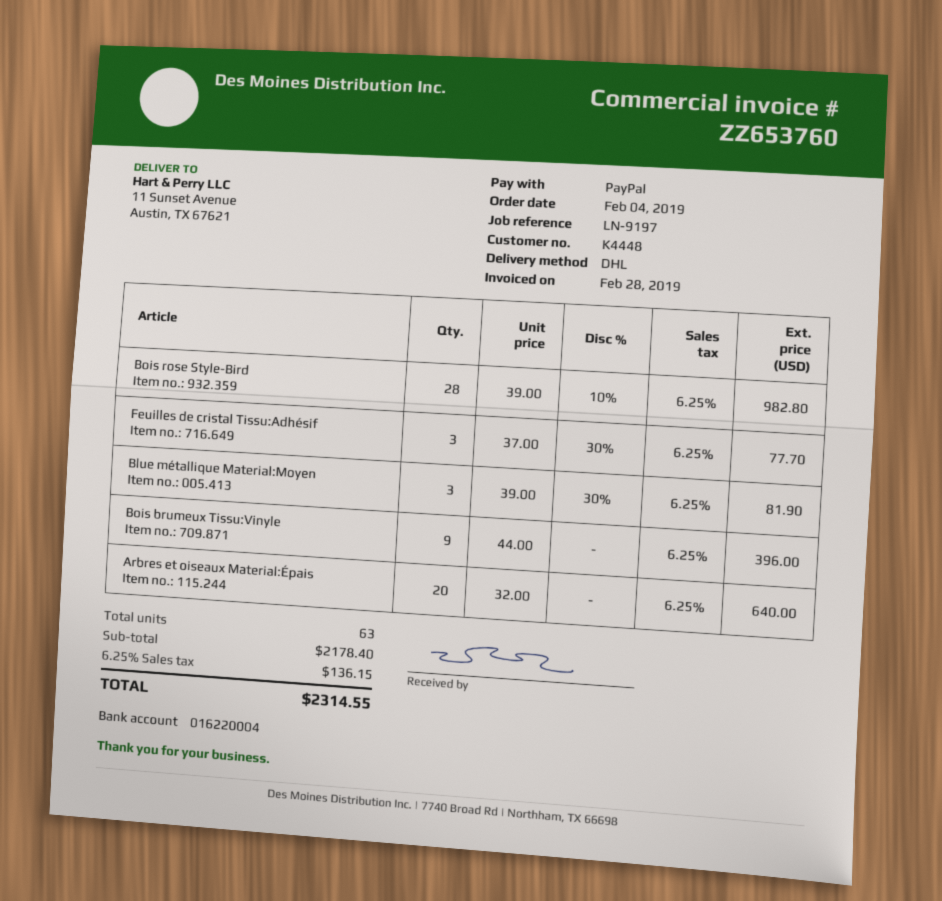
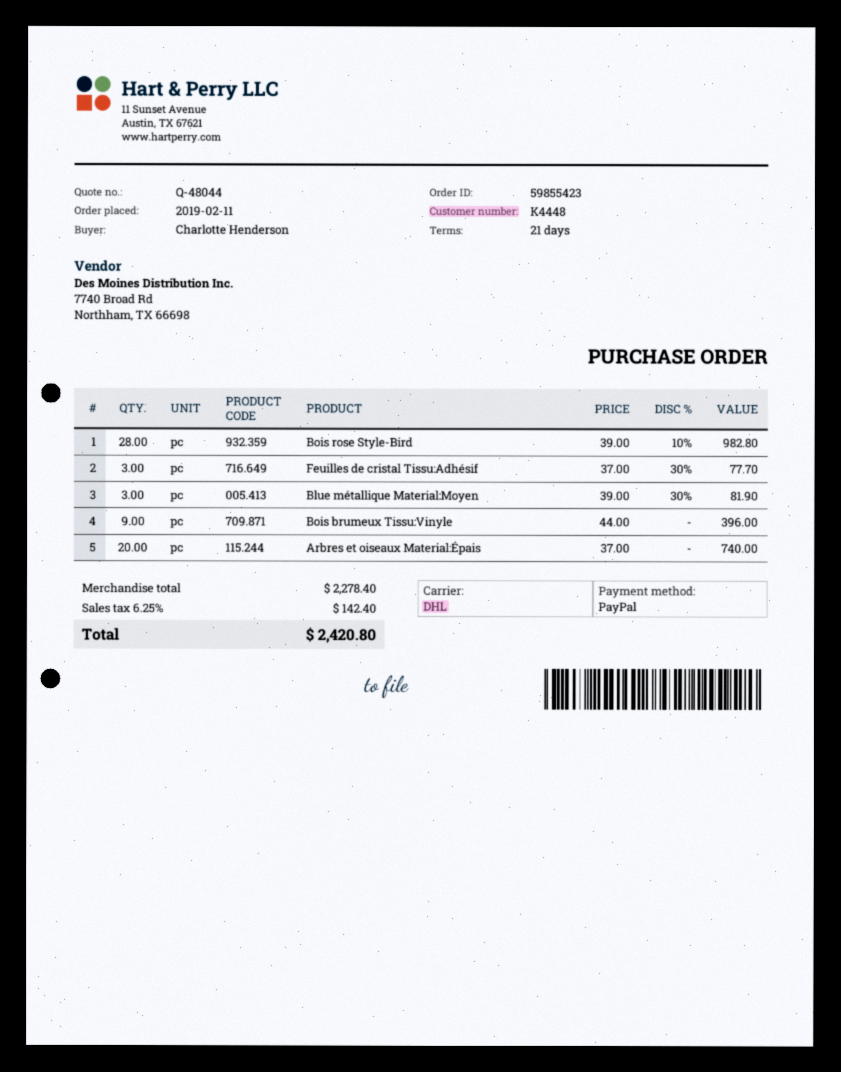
order date: 2019-02-04 -> 2019-02-11
Arbres et oiseaux Material:Épais: 20 x 32.00 = 640.00 -> 20 x 37.00 = 740.00
subtotal: 2178.40 -> 2278.40
tax: 6.25% = 136.15 -> 6.25% = 142.40
total: 2314.55 -> 2420.80

